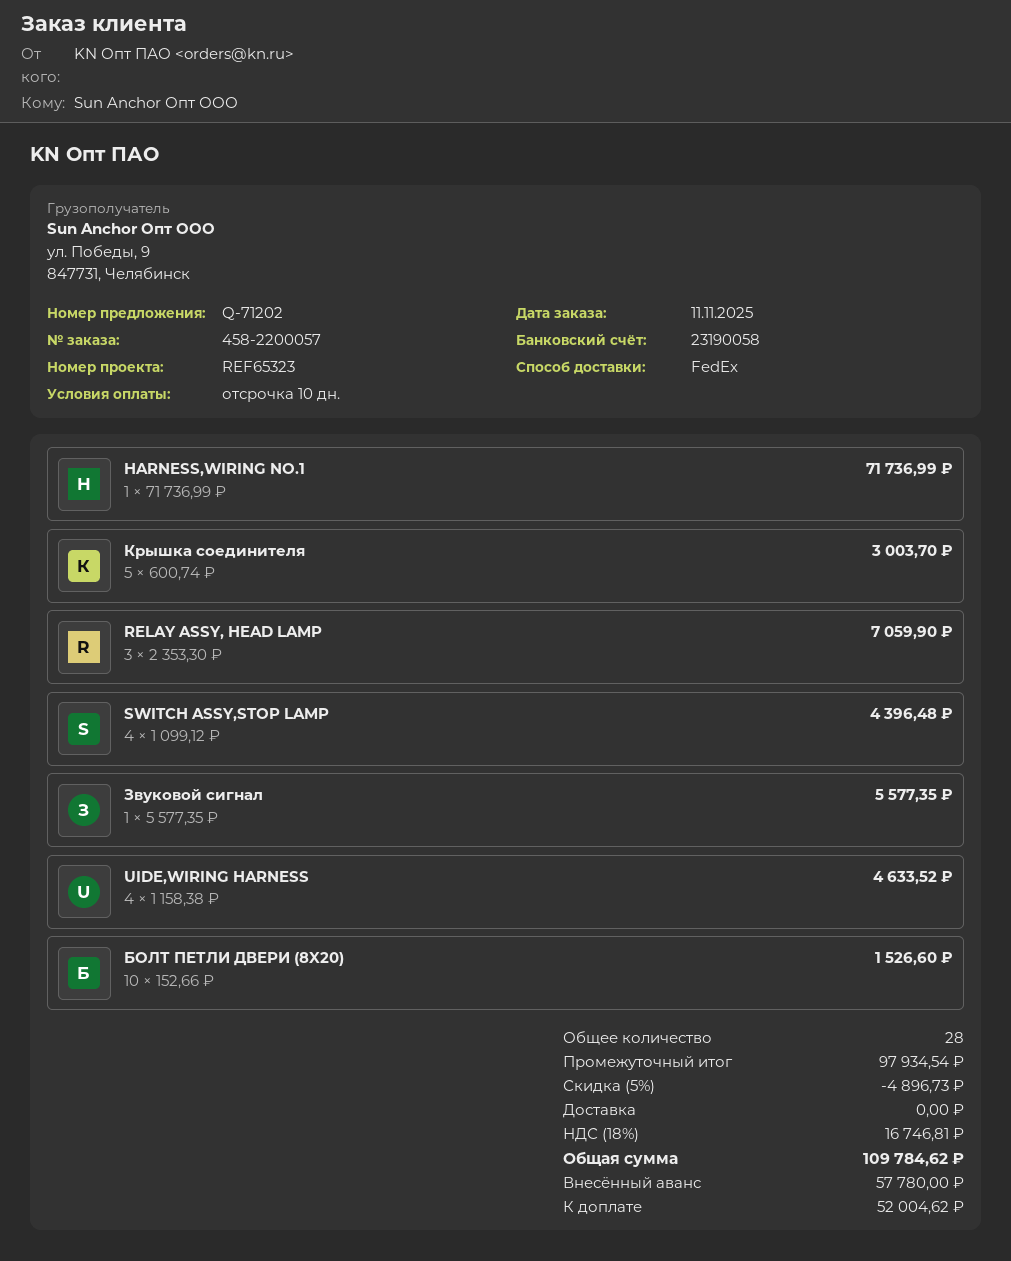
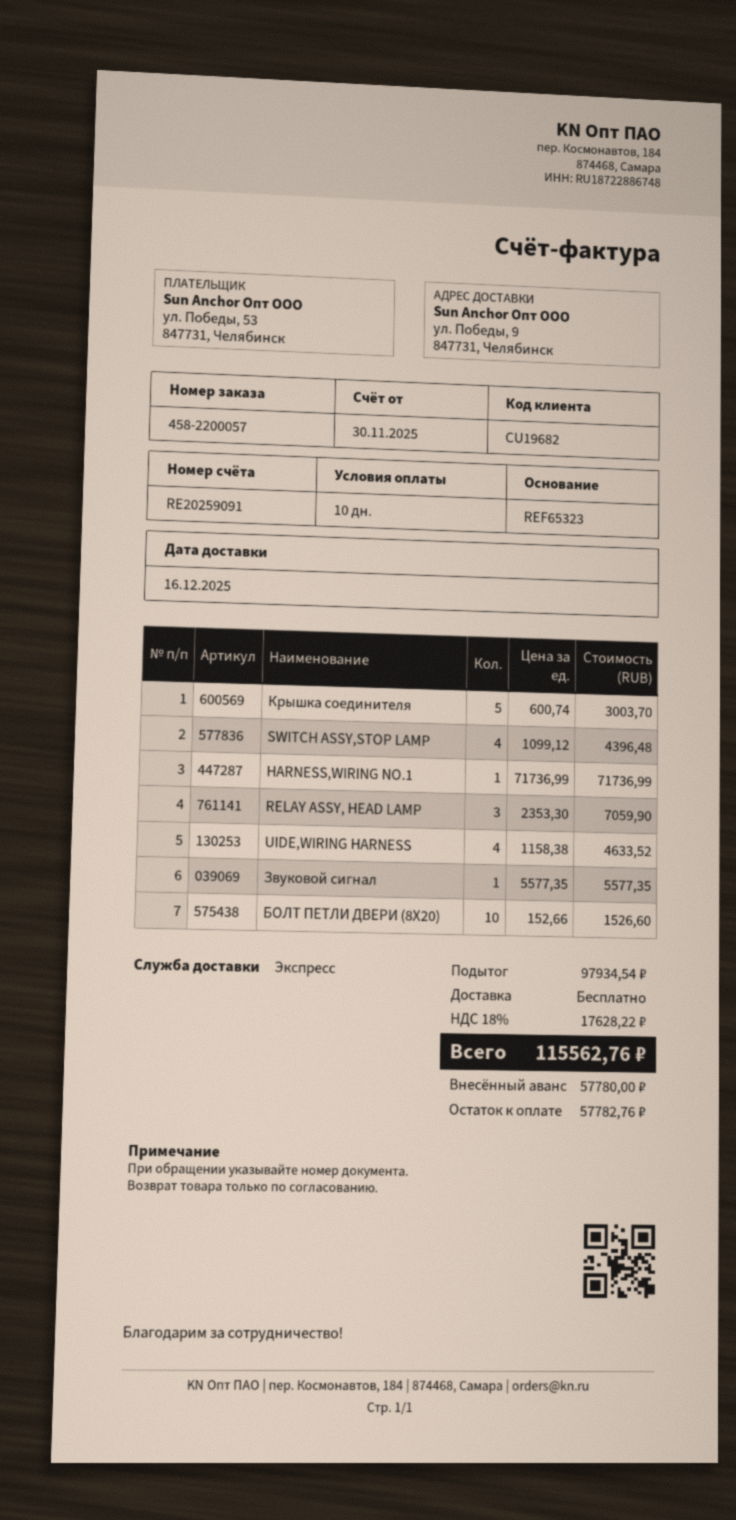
shipping method: FedEx -> express
discount: 5% = 4896.73 -> none
tax: 18% = 16746.81 -> 18% = 17628.22
total: 109784.62 -> 115562.76
balance: 52004.62 -> 57782.76

